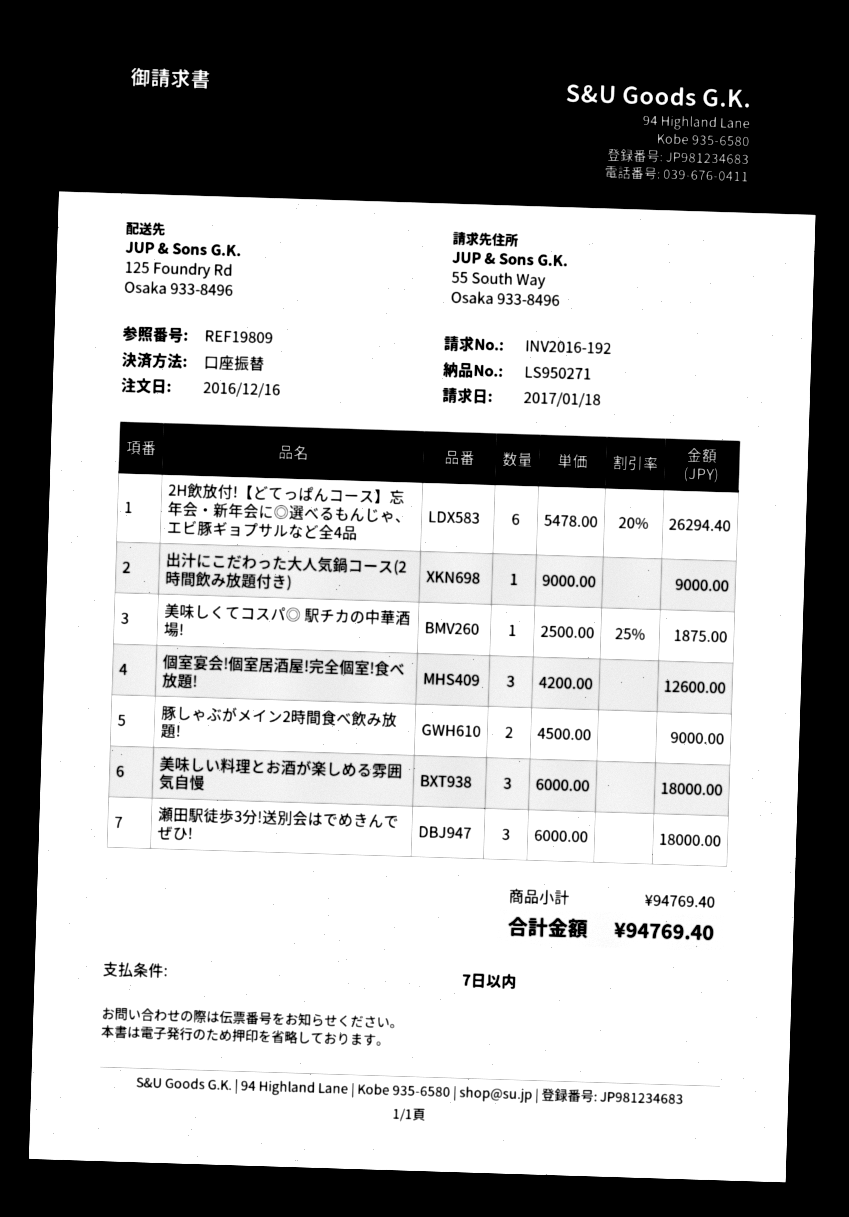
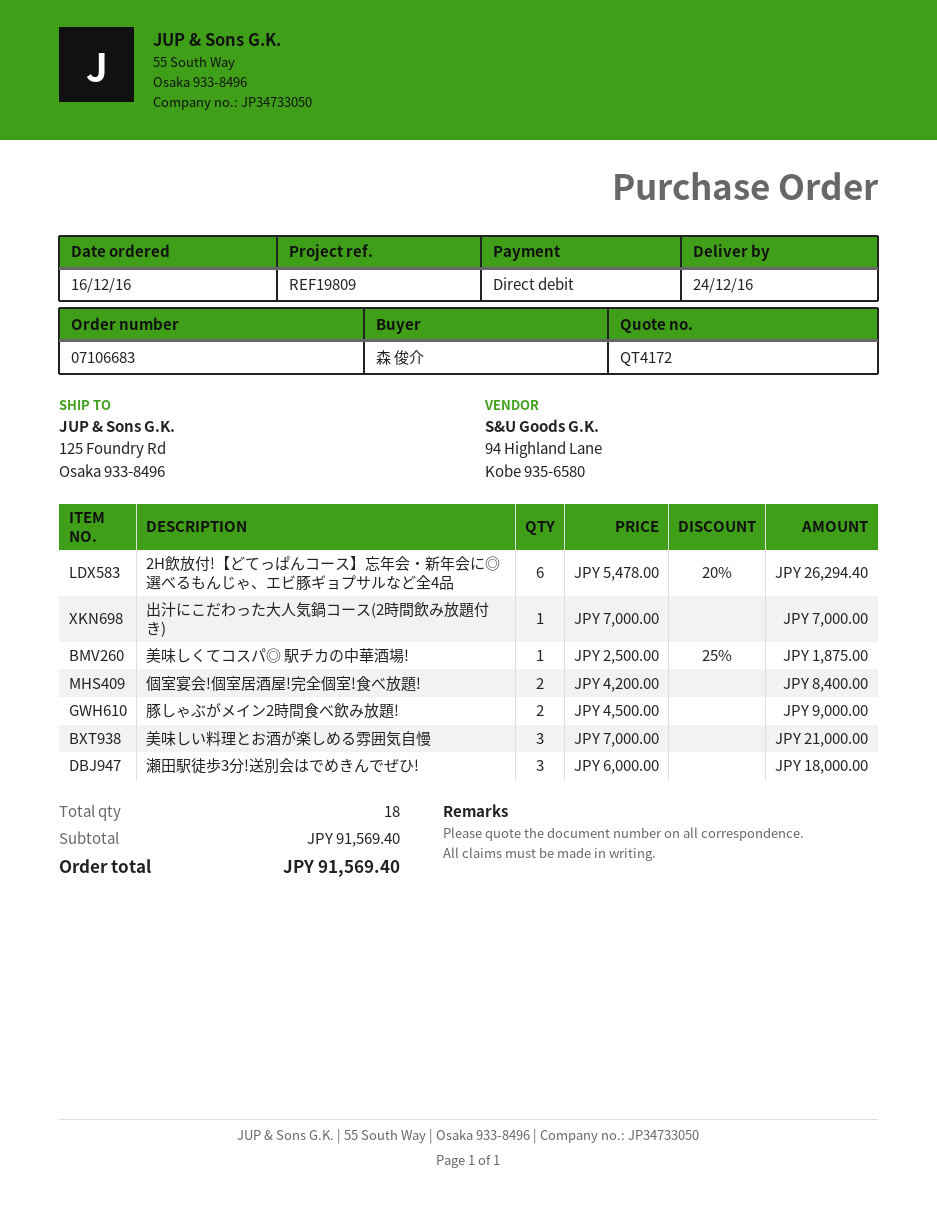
出汁にこだわった大人気鍋コース(2時間飲み放題付き): 1 x 9000.00 = 9000.00 -> 1 x 7000.00 = 7000.00
個室宴会!個室居酒屋!完全個室!食べ放題!: 3 x 4200.00 = 12600.00 -> 2 x 4200.00 = 8400.00
美味しい料理とお酒が楽しめる雰囲気自慢: 3 x 6000.00 = 18000.00 -> 3 x 7000.00 = 21000.00
subtotal: 94769.40 -> 91569.40
total: 94769.40 -> 91569.40

